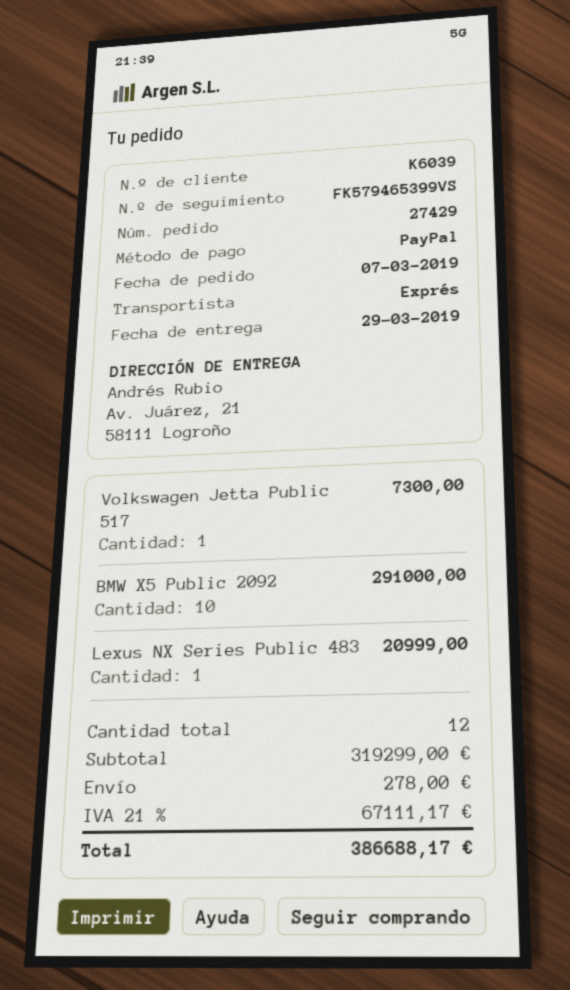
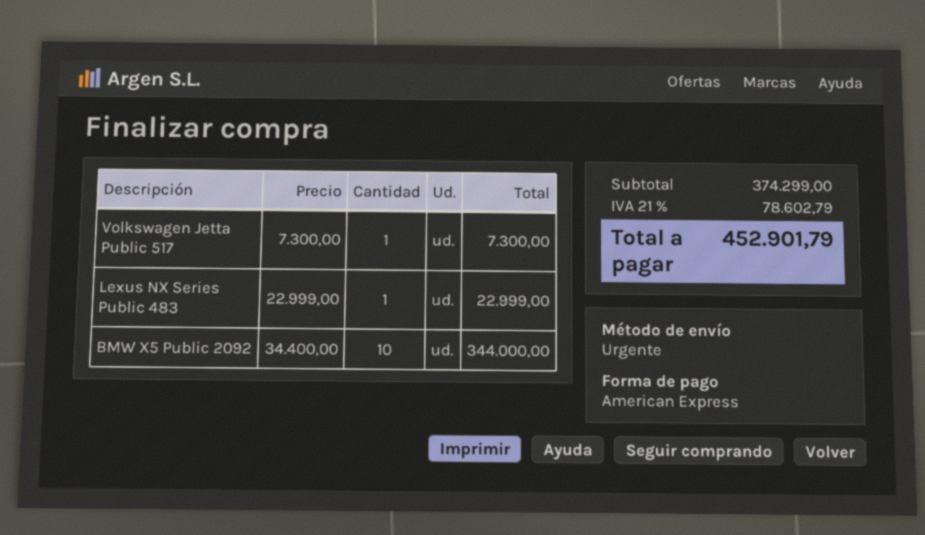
payment method: PayPal -> American Express
BMW X5 Public 2092: 10 for 291000.00 -> 10 for 344000.00
Lexus NX Series Public 483: 1 for 20999.00 -> 1 for 22999.00
subtotal: 319299.00 -> 374299.00
shipping: 278.00 -> none
tax: 21% = 67111.17 -> 21% = 78602.79
total: 386688.17 -> 452901.79

